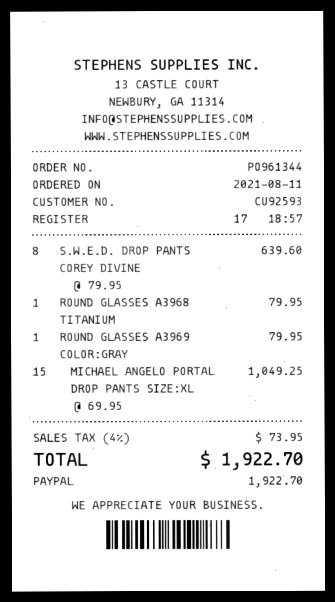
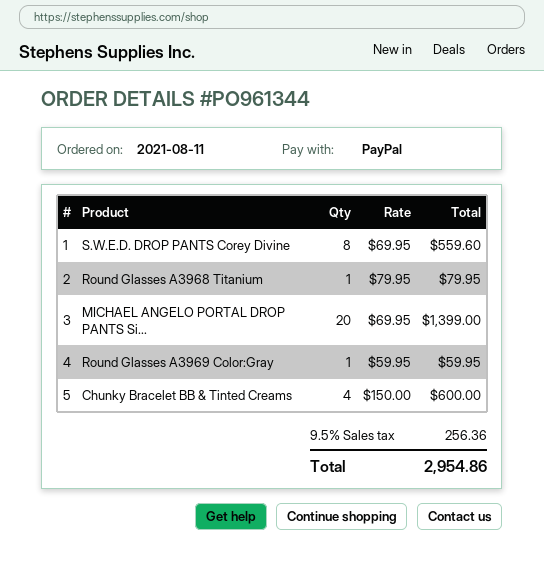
S.W.E.D. DROP PANTS COREY DIVINE: 8 x 79.95 = 639.60 -> 8 x 69.95 = 559.60
ROUND GLASSES A3969 COLOR:GRAY: 1 x 79.95 = 79.95 -> 1 x 59.95 = 59.95
MICHAEL ANGELO PORTAL DROP PANTS SIZE:XL: 15 x 69.95 = 1049.25 -> 20 x 69.95 = 1399.00
Chunky Bracelet BB & Tinted Creams: none -> 4 x 150.00 = 600.00
tax: 4% = 73.95 -> 9.5% = 256.36
total: 1922.70 -> 2954.86

